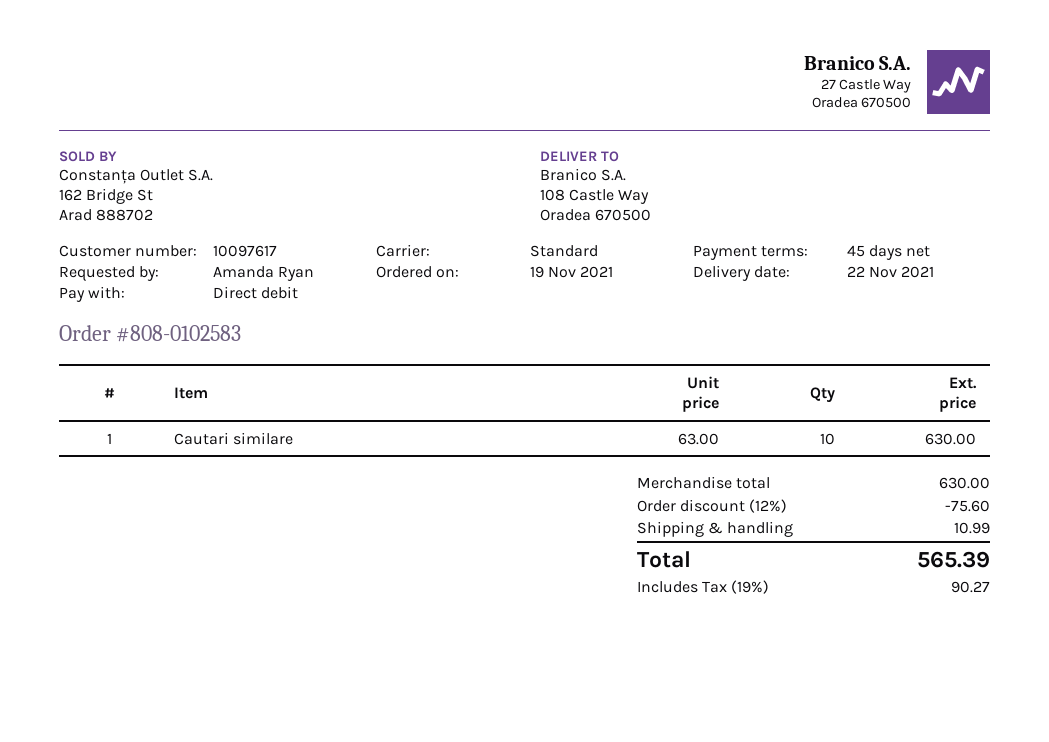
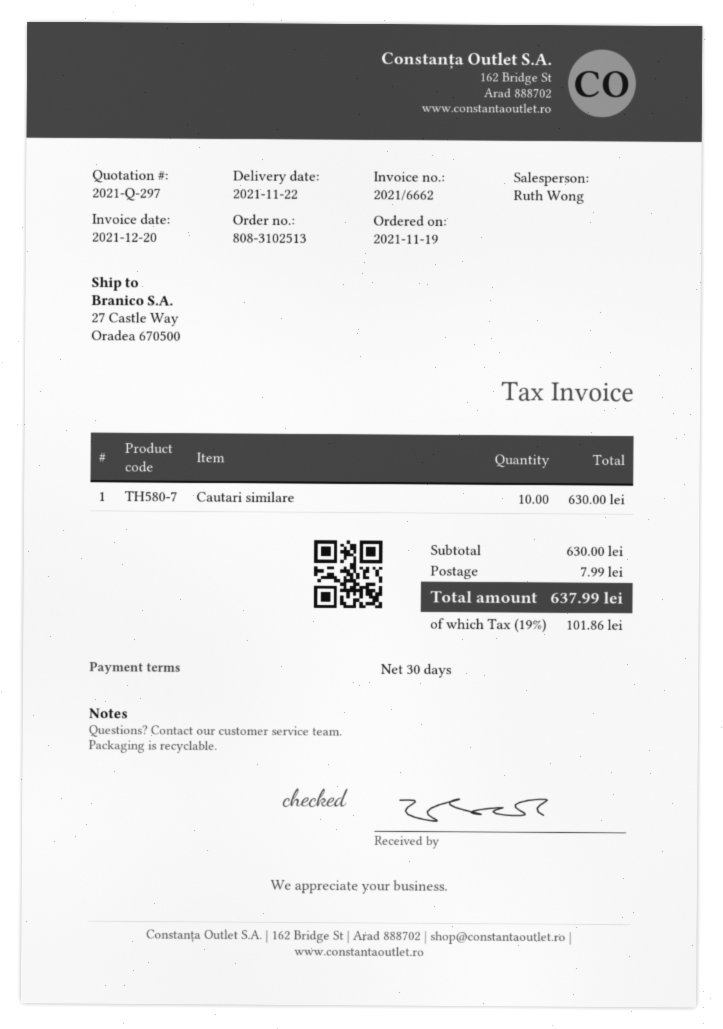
order number: 808-0102583 -> 808-3102513
payment terms: 45 days -> 30 days
ship to: 108 Castle Way, Oradea 670500 -> 27 Castle Way, Oradea 670500
discount: 12% = 75.60 -> none
shipping: 10.99 -> 7.99
tax: 19% = 90.27 -> 19% = 101.86
total: 565.39 -> 637.99

